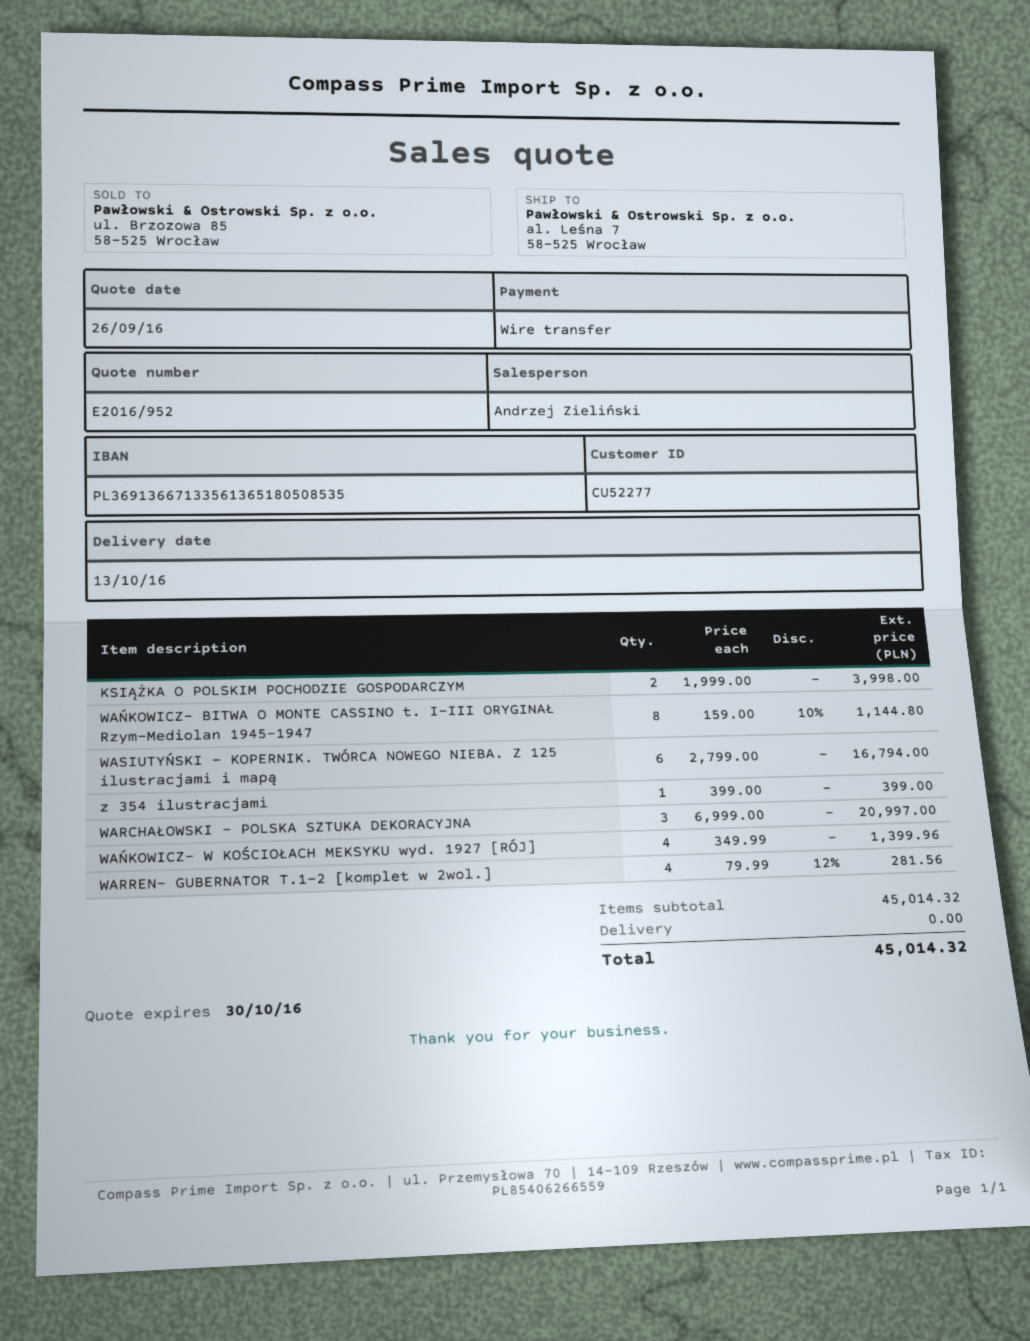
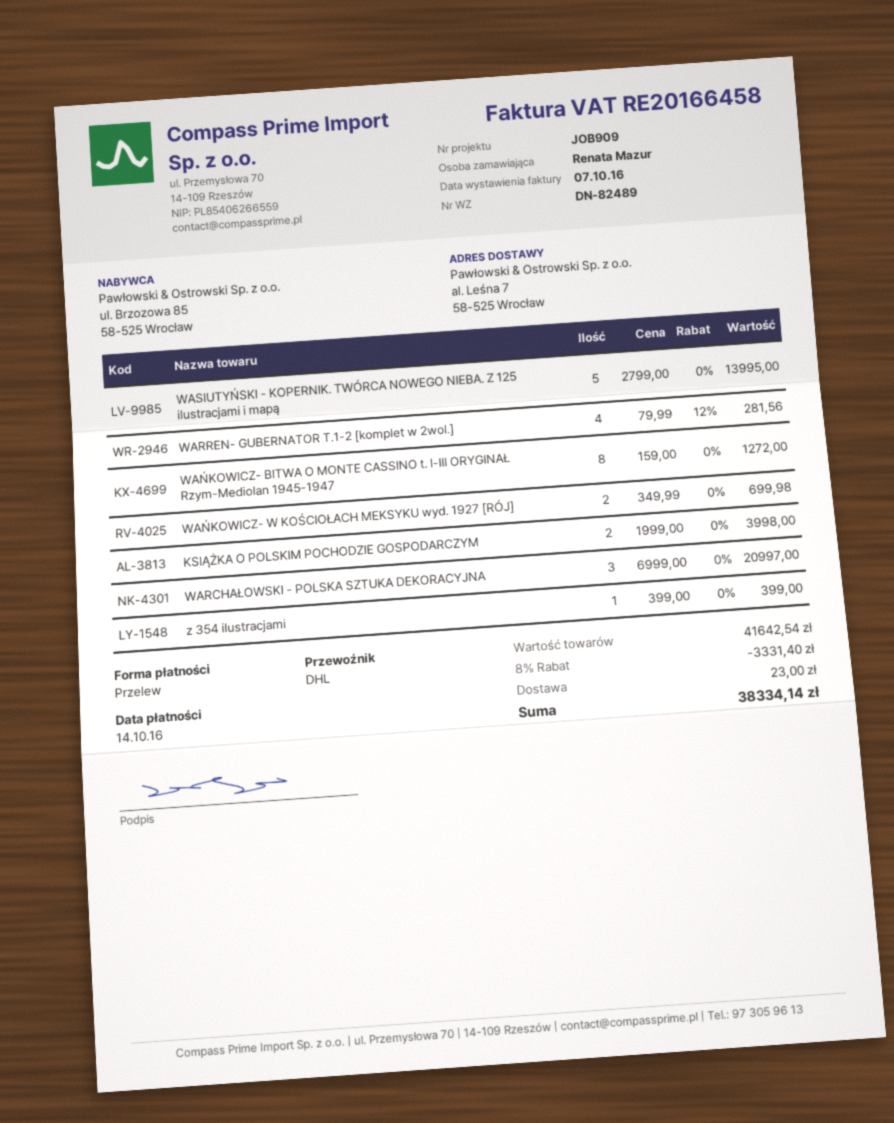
WAŃKOWICZ- BITWA O MONTE CASSINO t. I-III ORYGINAŁ Rzym-Mediolan 1945-1947: 8 x 159.00 - 10% = 1144.80 -> 8 x 159.00 = 1272.00
WASIUTYŃSKI - KOPERNIK. TWÓRCA NOWEGO NIEBA. Z 125 ilustracjami i mapą: 6 x 2799.00 = 16794.00 -> 5 x 2799.00 = 13995.00
WAŃKOWICZ- W KOŚCIOŁACH MEKSYKU wyd. 1927 [RÓJ]: 4 x 349.99 = 1399.96 -> 2 x 349.99 = 699.98
subtotal: 45014.32 -> 41642.54
discount: none -> 8% = 3331.40
shipping: 0.00 -> 23.00
total: 45014.32 -> 38334.14

